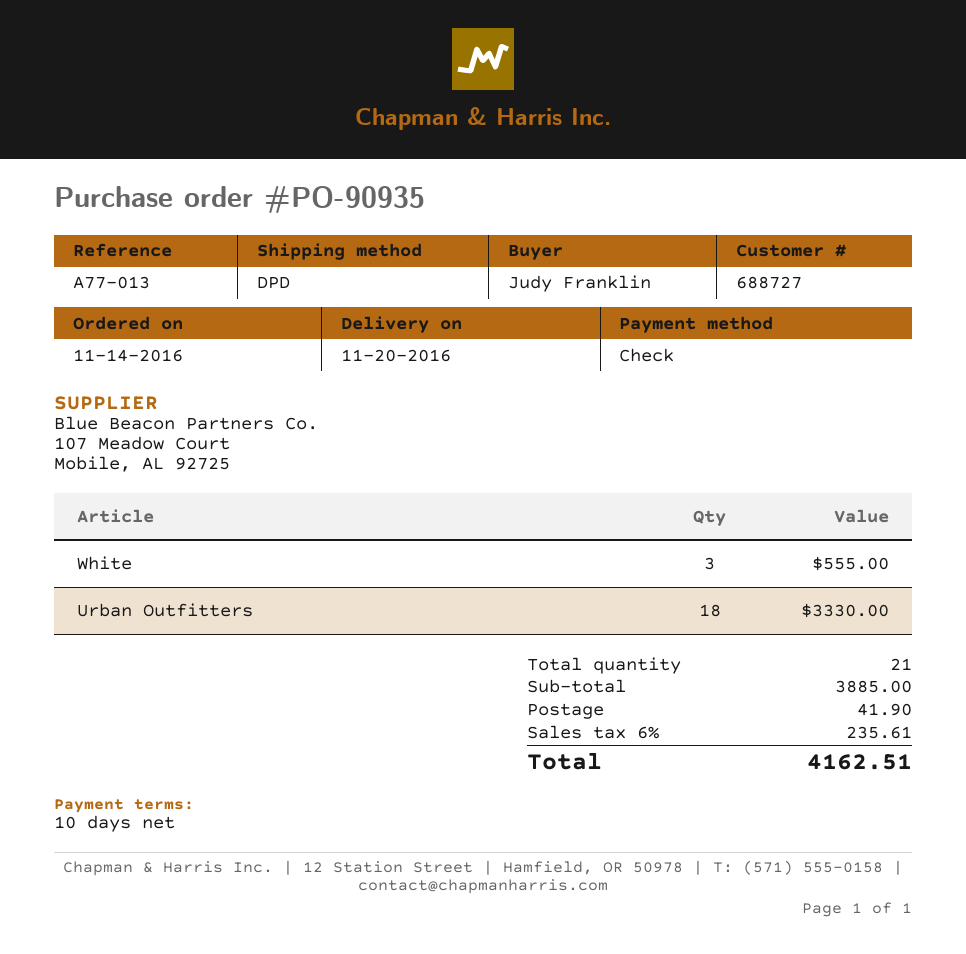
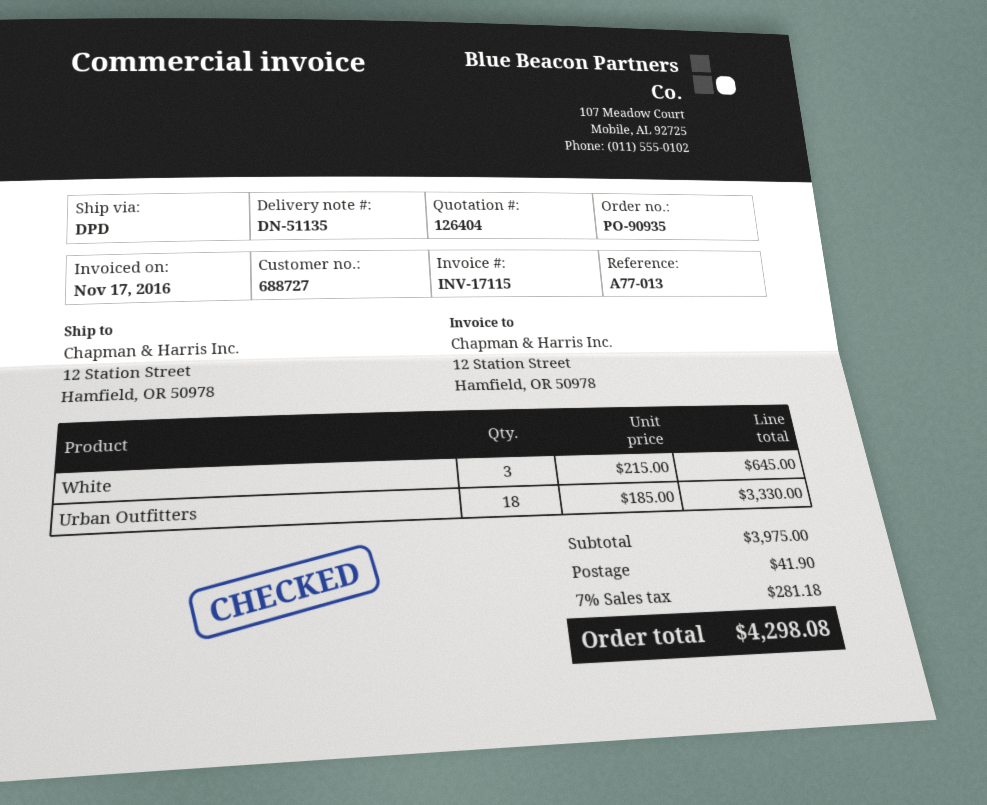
White: 3 for 555.00 -> 3 for 645.00
subtotal: 3885.00 -> 3975.00
tax: 6% = 235.61 -> 7% = 281.18
total: 4162.51 -> 4298.08

